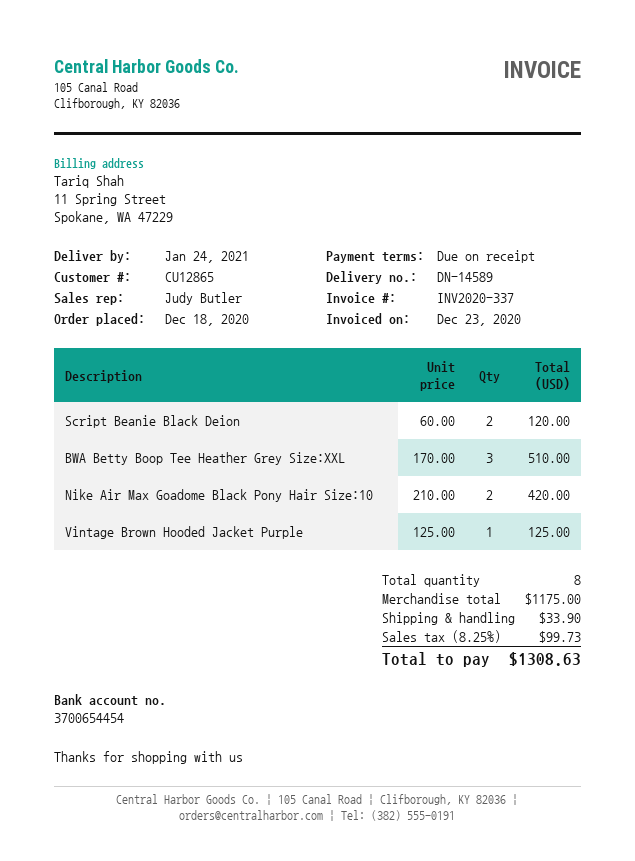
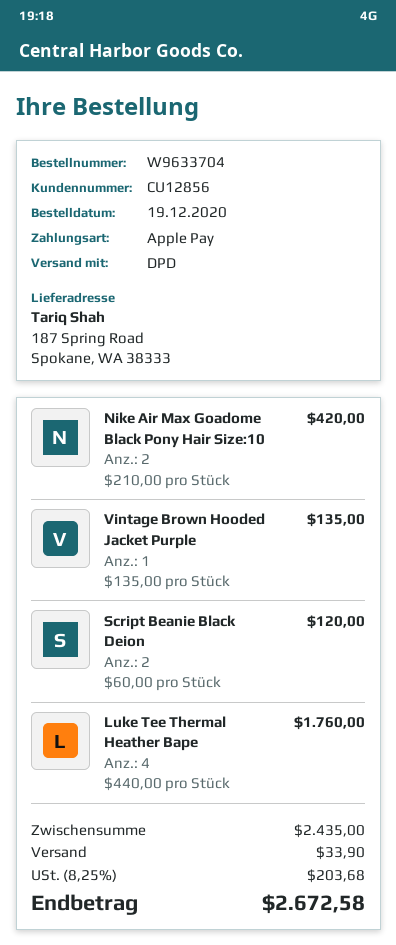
order date: 2020-12-18 -> 2020-12-19
customer number: CU12865 -> CU12856
BWA Betty Boop Tee Heather Grey Size:XXL: 3 x 170.00 = 510.00 -> none
Vintage Brown Hooded Jacket Purple: 1 x 125.00 = 125.00 -> 1 x 135.00 = 135.00
Luke Tee Thermal Heather Bape: none -> 4 x 440.00 = 1760.00
subtotal: 1175.00 -> 2435.00
tax: 8.25% = 99.73 -> 8.25% = 203.68
total: 1308.63 -> 2672.58

